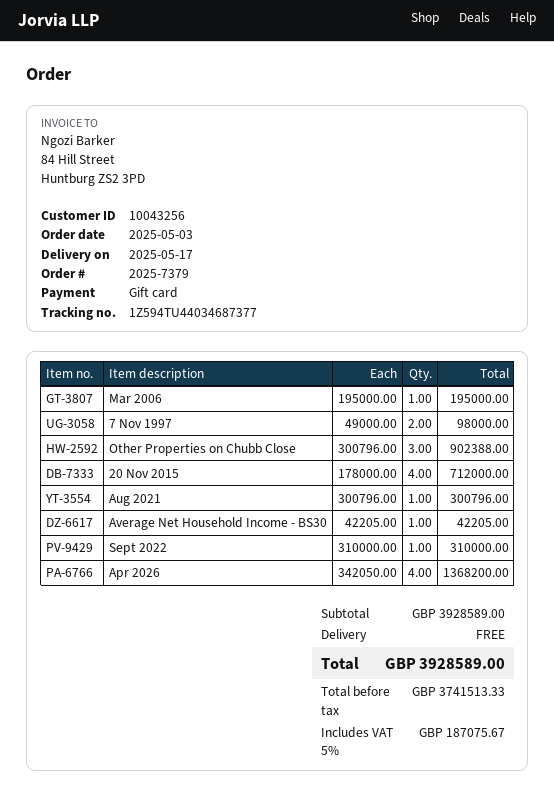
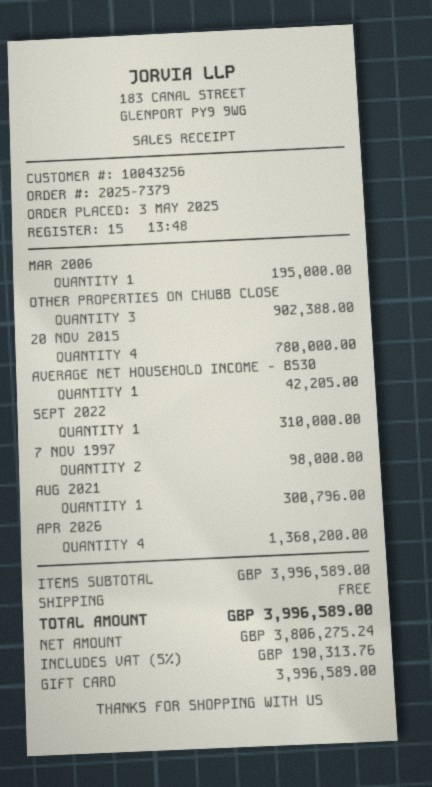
20 Nov 2015: 4 for 712000.00 -> 4 for 780000.00
subtotal: 3928589.00 -> 3996589.00
net: 3741513.33 -> 3806275.24
tax: 5% = 187075.67 -> 5% = 190313.76
total: 3928589.00 -> 3996589.00

